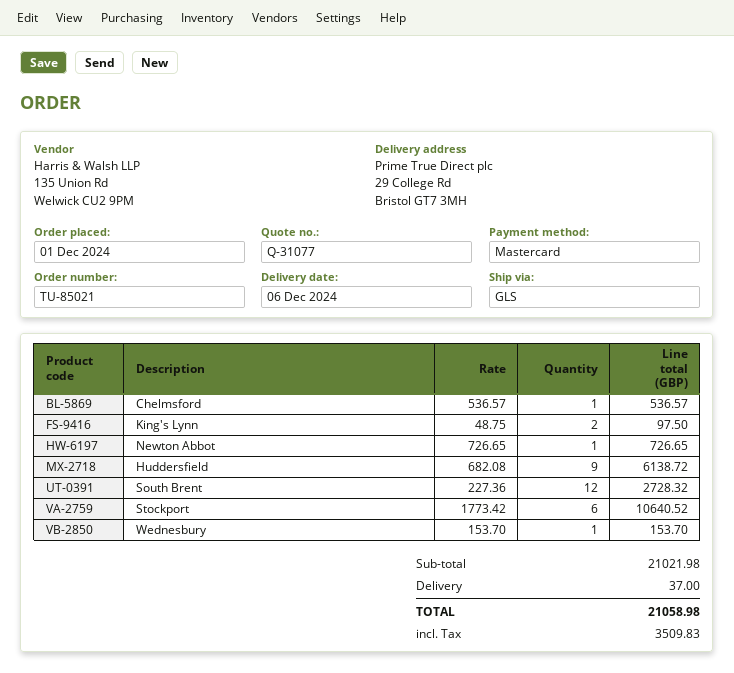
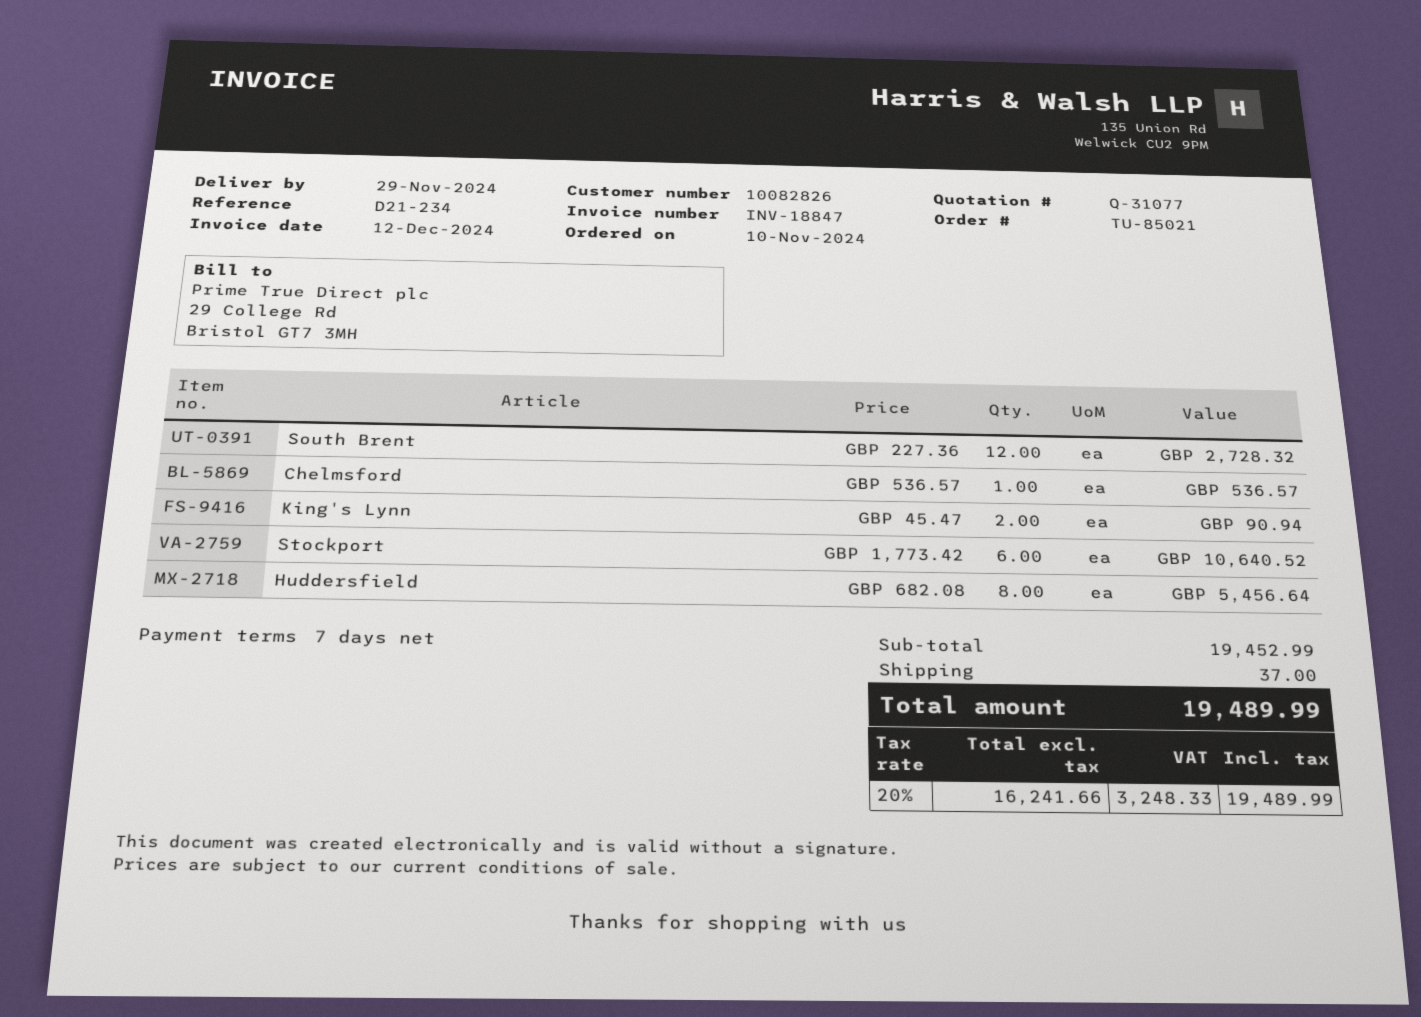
order date: 2024-12-01 -> 2024-11-10
delivery date: 2024-12-06 -> 2024-11-29
King's Lynn: 2 x 48.75 = 97.50 -> 2 x 45.47 = 90.94
Newton Abbot: 1 x 726.65 = 726.65 -> none
Huddersfield: 9 x 682.08 = 6138.72 -> 8 x 682.08 = 5456.64
Wednesbury: 1 x 153.70 = 153.70 -> none
subtotal: 21021.98 -> 19452.99
tax: 3509.83 -> 3248.33
total: 21058.98 -> 19489.99

